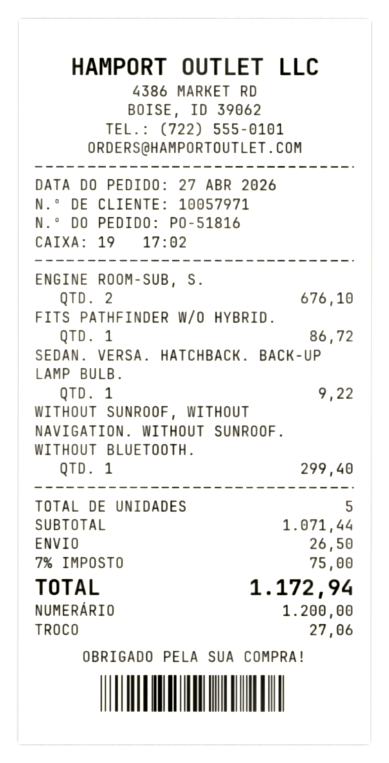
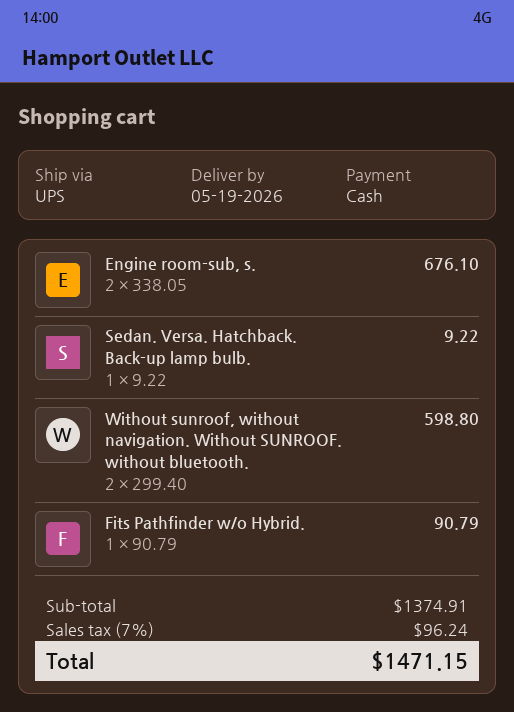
FITS PATHFINDER W/O HYBRID.: 1 for 86.72 -> 1 for 90.79
WITHOUT SUNROOF, WITHOUT NAVIGATION. WITHOUT SUNROOF. WITHOUT BLUETOOTH.: 1 for 299.40 -> 2 for 598.80
subtotal: 1071.44 -> 1374.91
shipping: 26.50 -> none
tax: 7% = 75.00 -> 7% = 96.24
total: 1172.94 -> 1471.15

